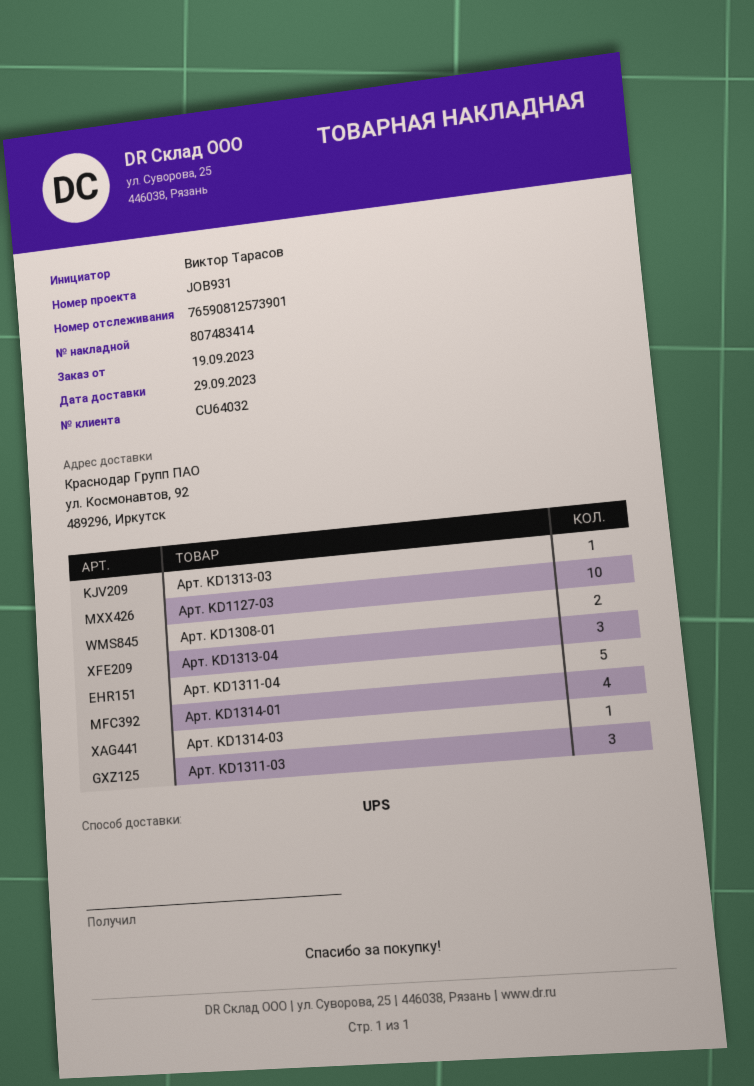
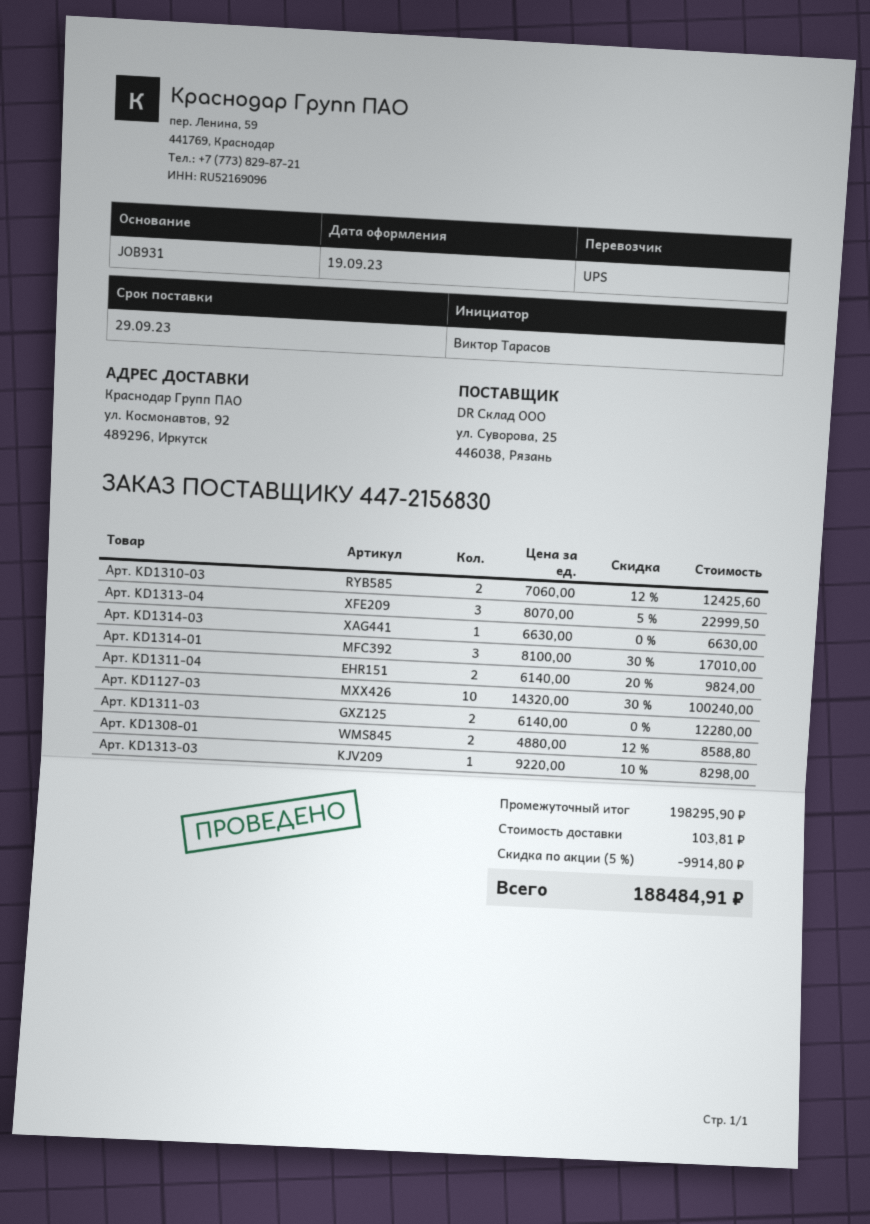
Арт. KD1311-04: 5 -> 2
Арт. KD1314-01: 4 -> 3
Арт. KD1311-03: 3 -> 2
Арт. KD1310-03: none -> 2

